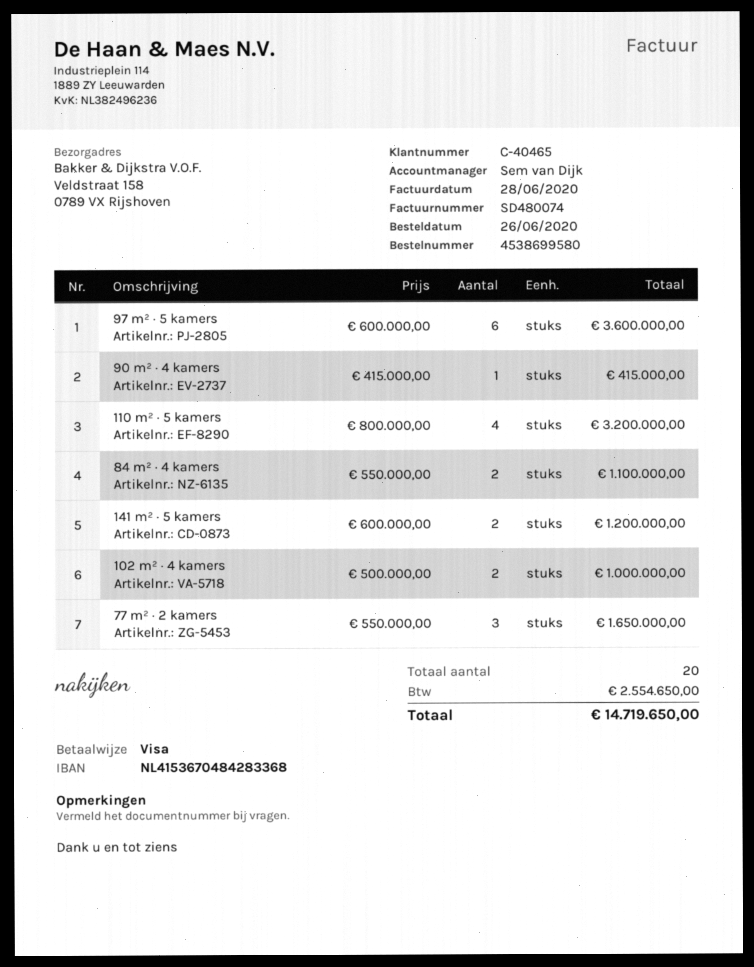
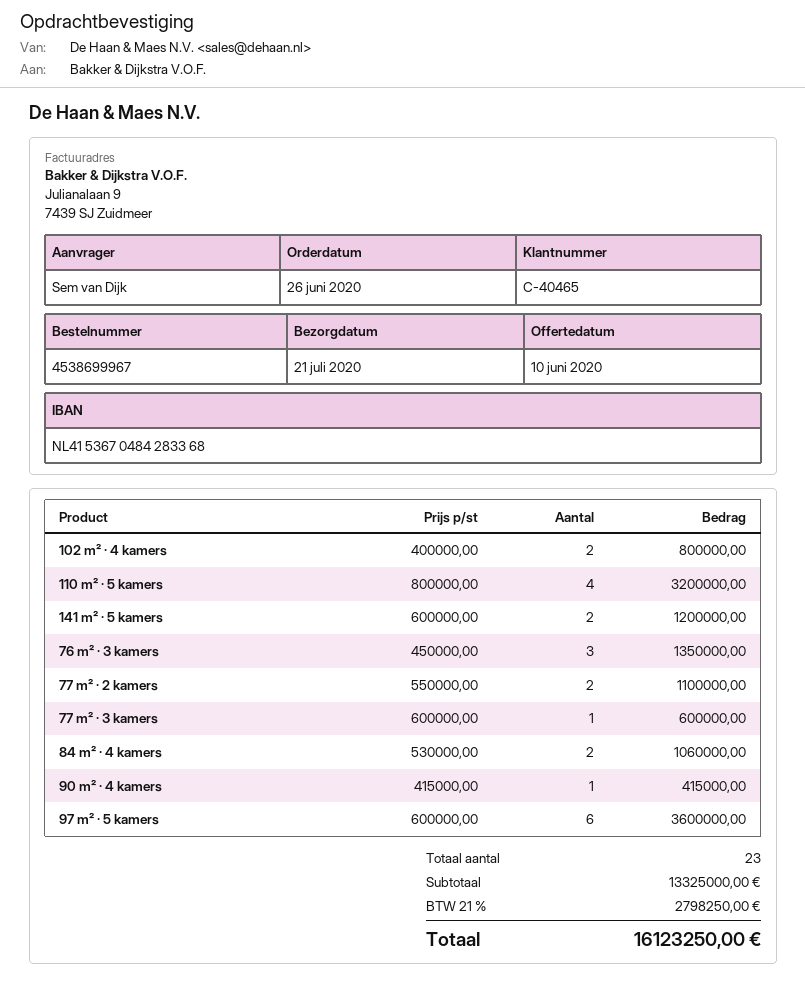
order number: 4538699580 -> 4538699967
84 m² · 4 kamers: 2 x 550000.00 = 1100000.00 -> 2 x 530000.00 = 1060000.00
102 m² · 4 kamers: 2 x 500000.00 = 1000000.00 -> 2 x 400000.00 = 800000.00
77 m² · 2 kamers: 3 x 550000.00 = 1650000.00 -> 2 x 550000.00 = 1100000.00
76 m² · 3 kamers: none -> 3 x 450000.00 = 1350000.00
77 m² · 3 kamers: none -> 1 x 600000.00 = 600000.00
total quantity: 20 -> 23
tax: 2554650.00 -> 2798250.00
total: 14719650.00 -> 16123250.00

